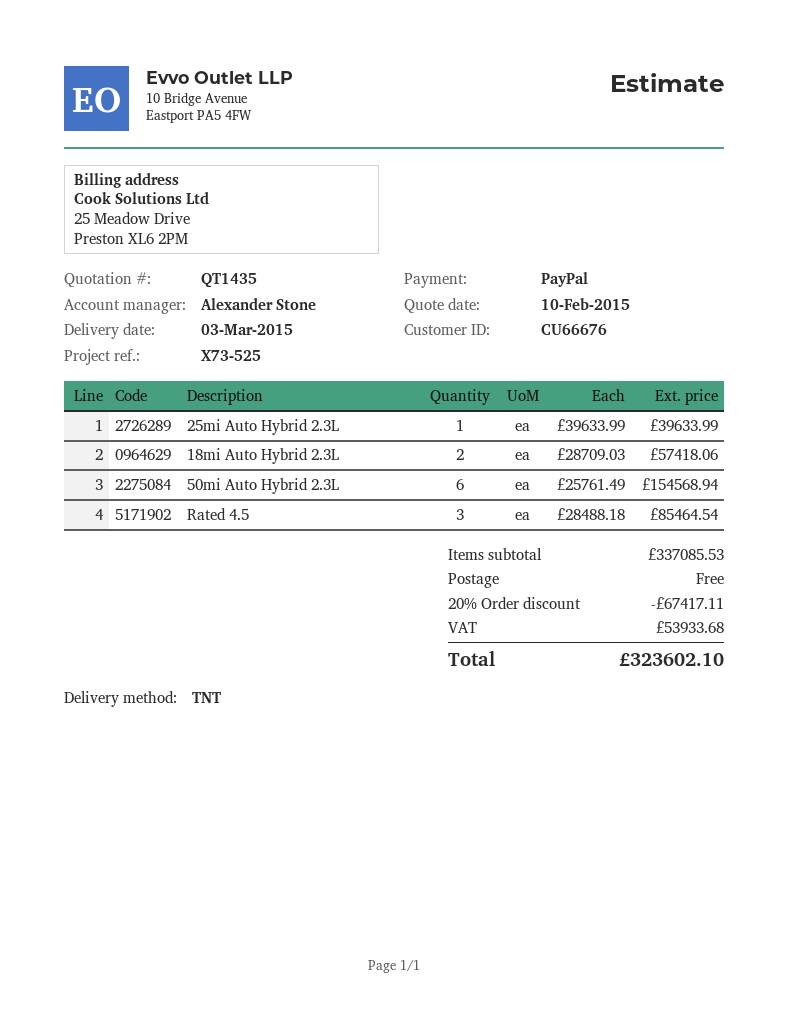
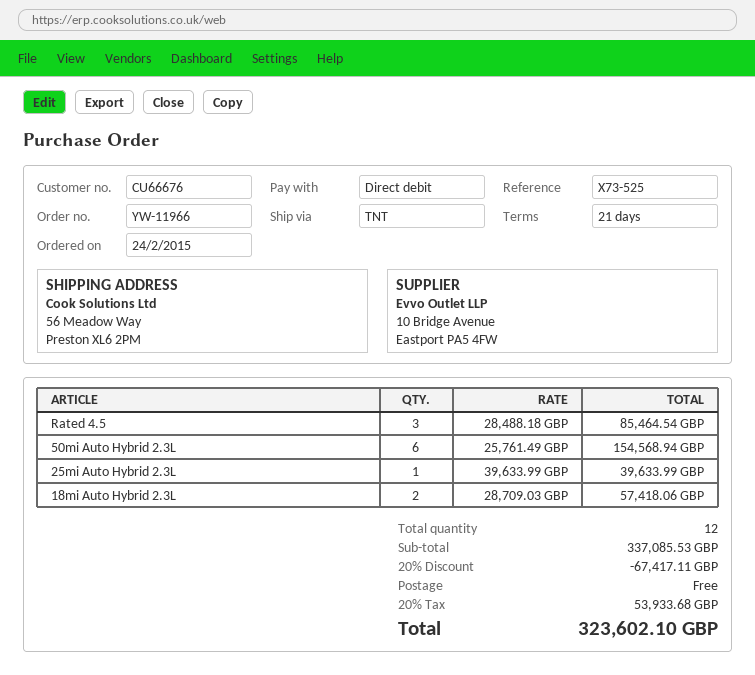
payment method: PayPal -> direct debit

